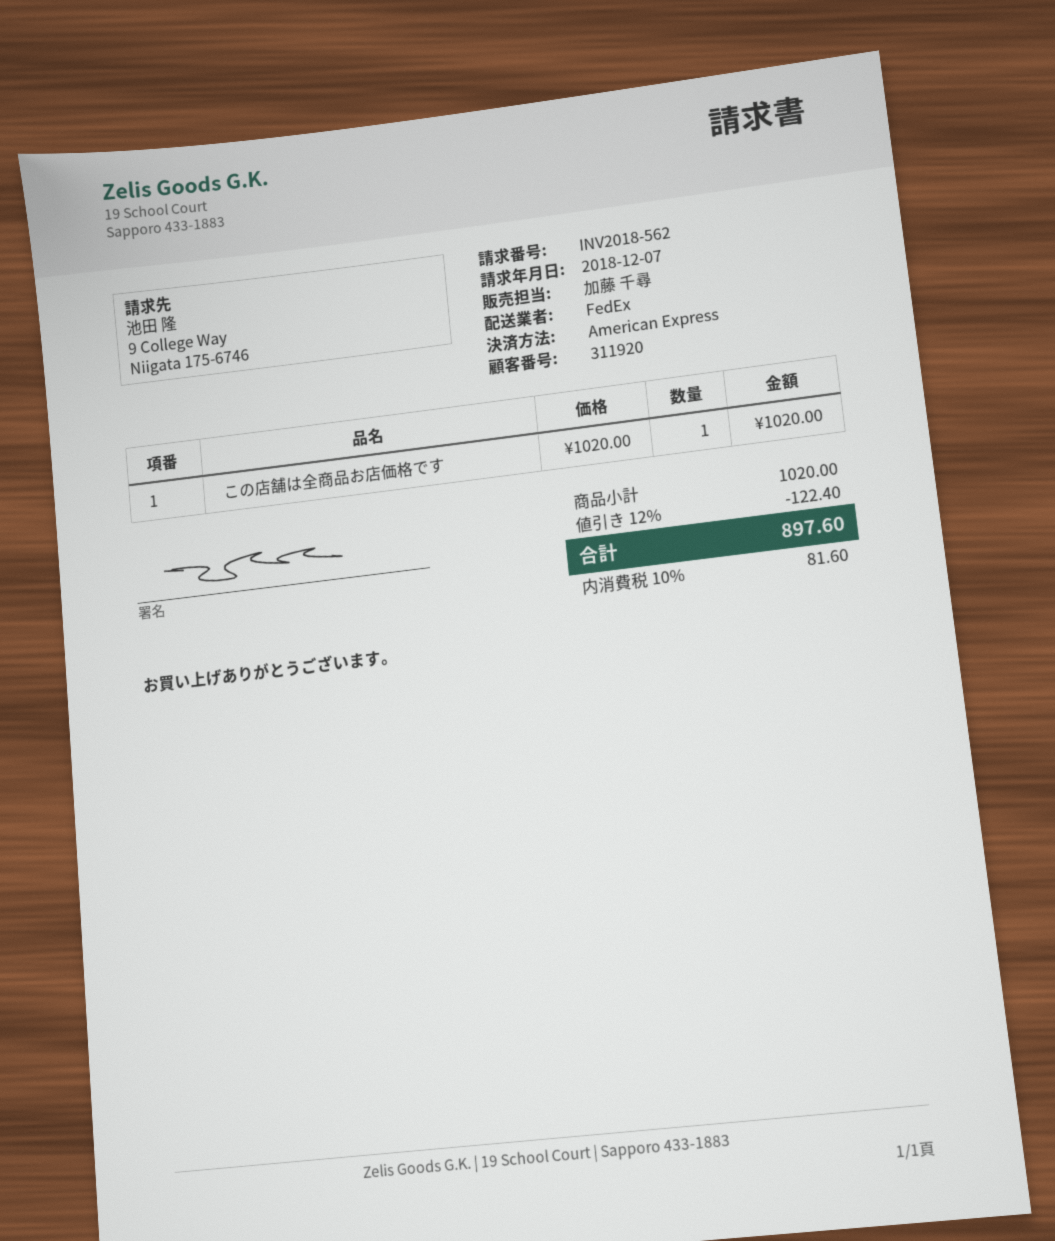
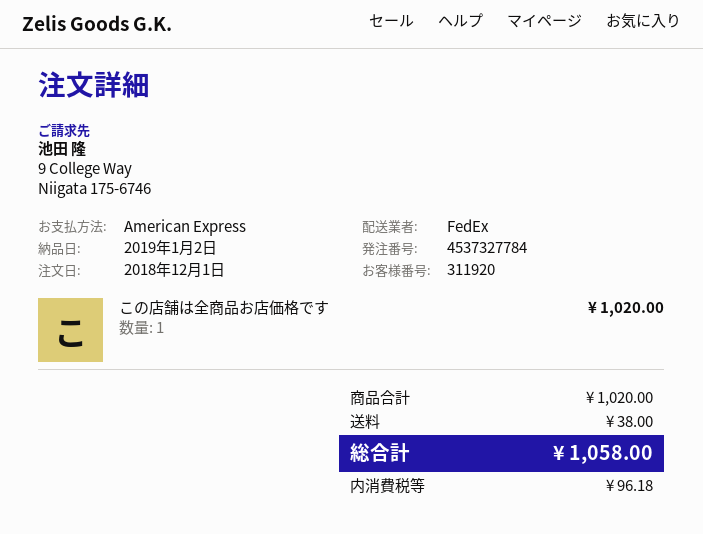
discount: 12% = 122.40 -> none
shipping: none -> 38.00
tax: 81.60 -> 96.18
total: 897.60 -> 1058.00

